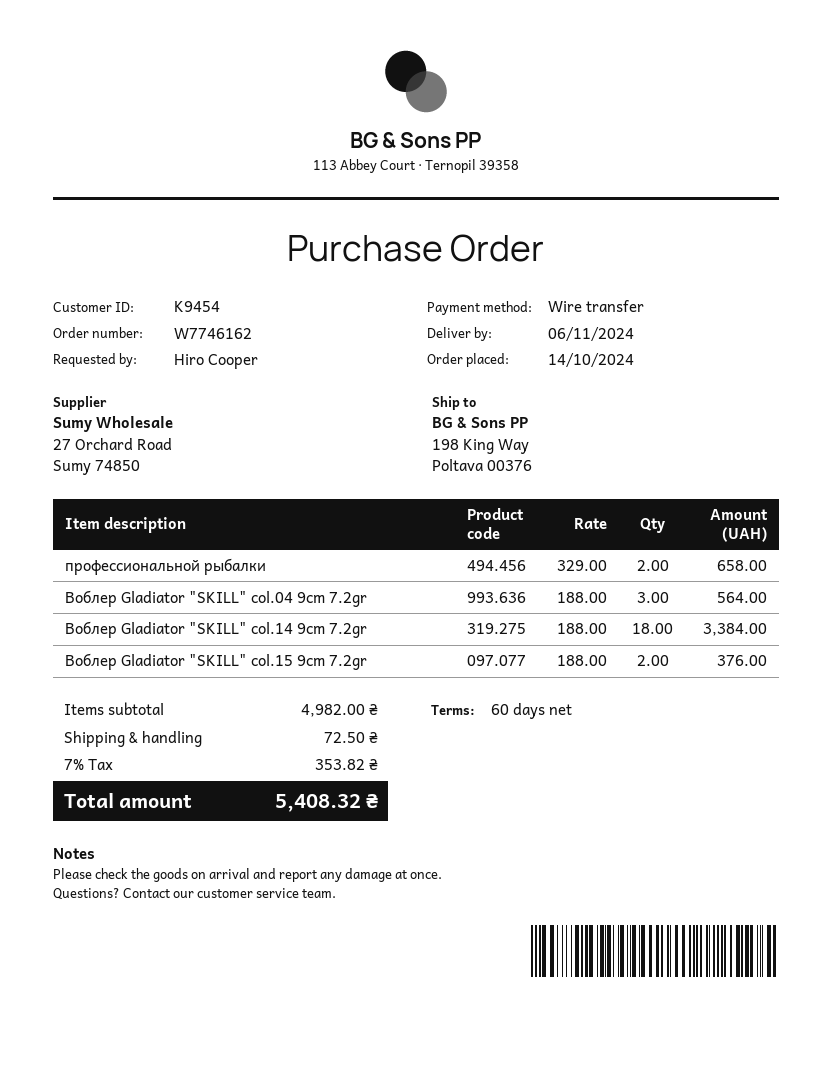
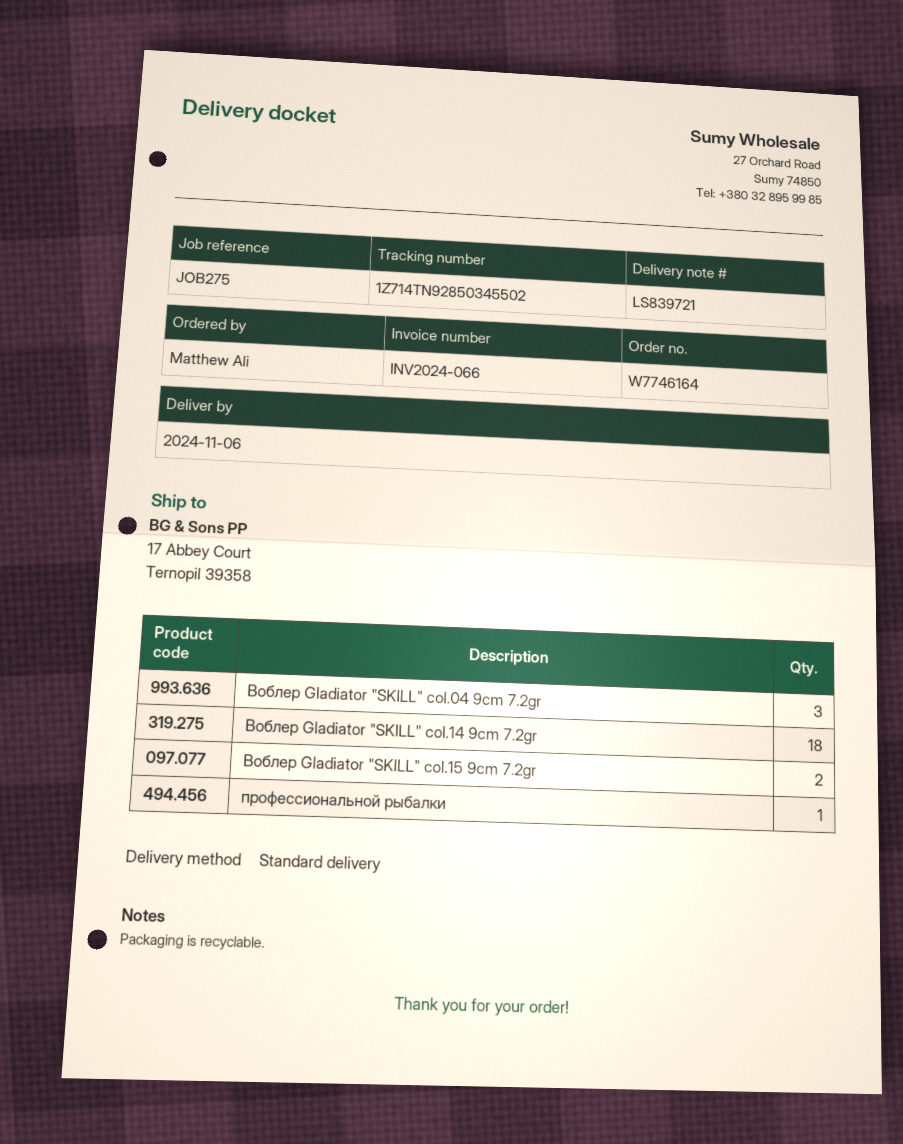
order number: W7746162 -> W7746164
ordered by: Hiro Cooper -> Matthew Ali
ship to: 198 King Way, Poltava 00376 -> 17 Abbey Court, Ternopil 39358
профессиональной рыбалки: 2 -> 1

